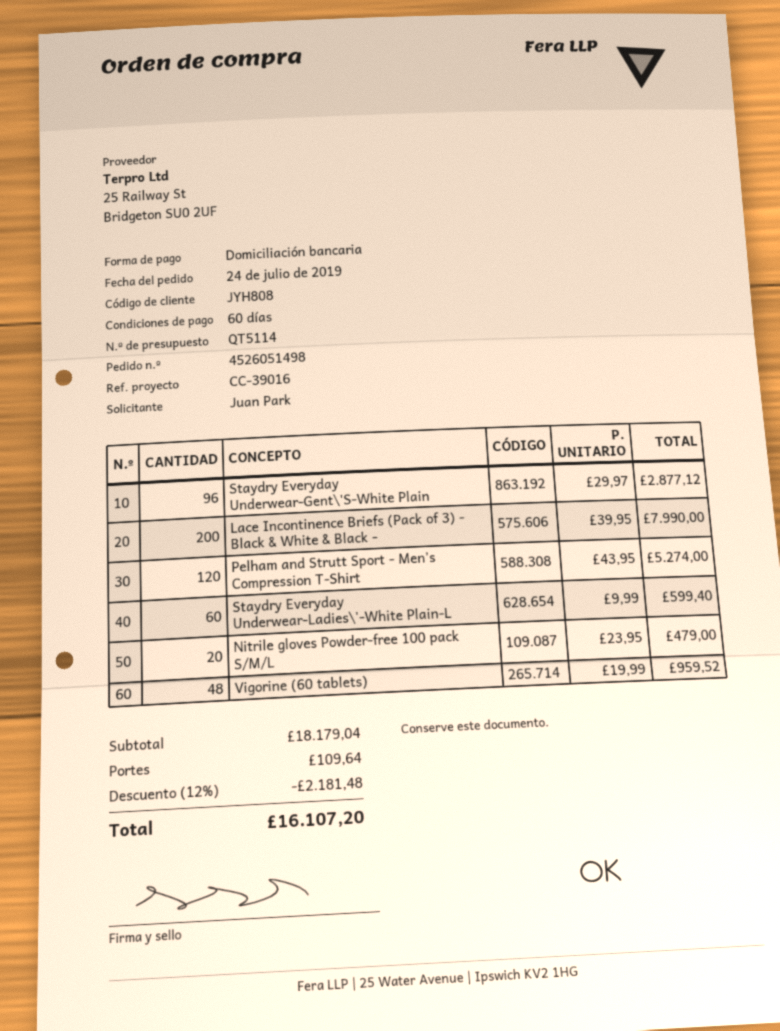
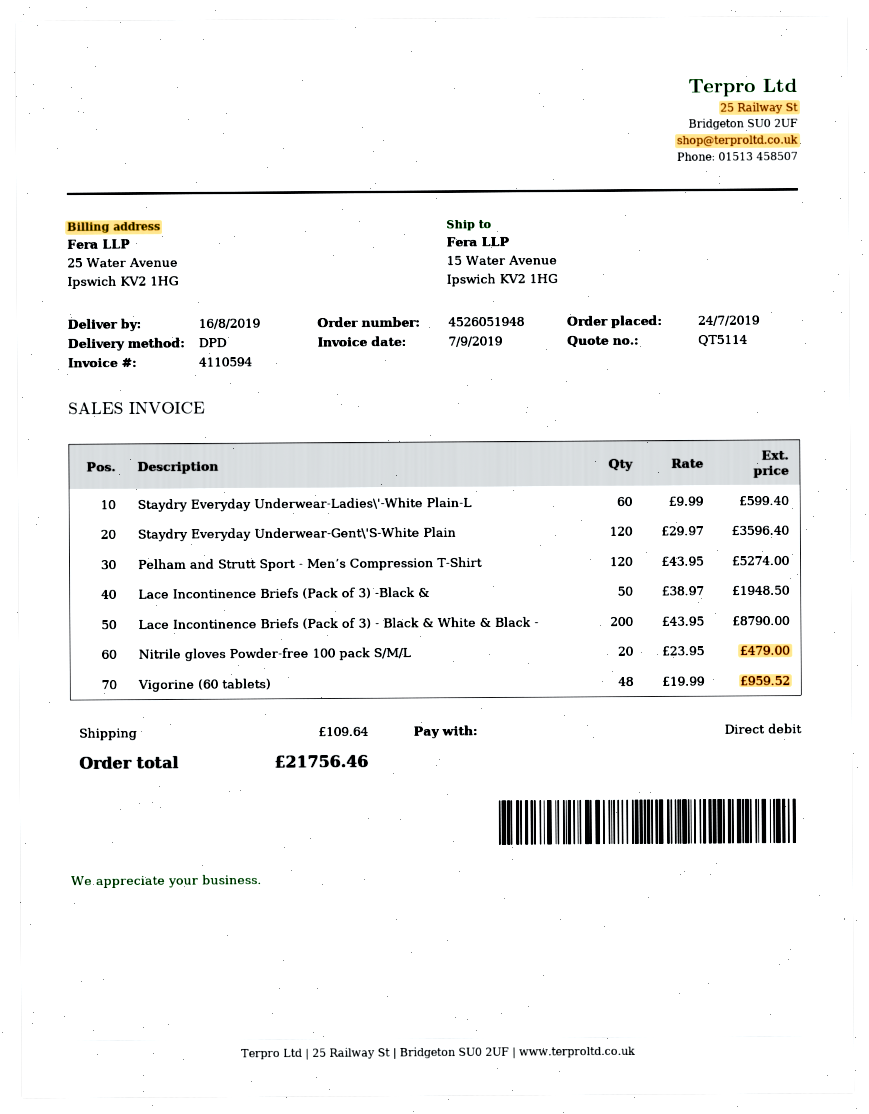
order number: 4526051498 -> 4526051948
Staydry Everyday Underwear-Gent\'S-White Plain: 96 x 29.97 = 2877.12 -> 120 x 29.97 = 3596.40
Lace Incontinence Briefs (Pack of 3) - Black & White & Black -: 200 x 39.95 = 7990.00 -> 200 x 43.95 = 8790.00
Lace Incontinence Briefs (Pack of 3) -Black &: none -> 50 x 38.97 = 1948.50
discount: 12% = 2181.48 -> none
total: 16107.20 -> 21756.46

